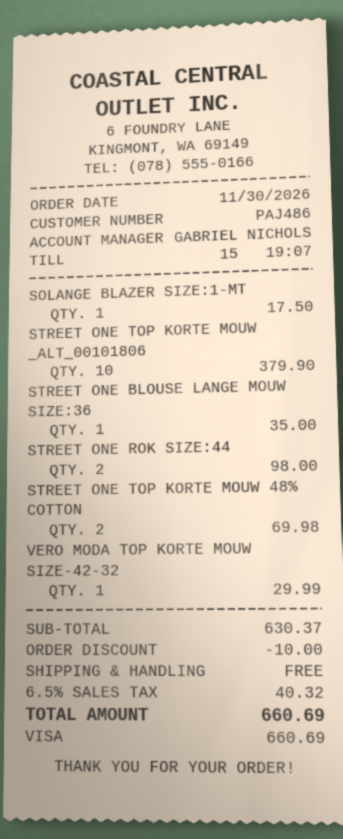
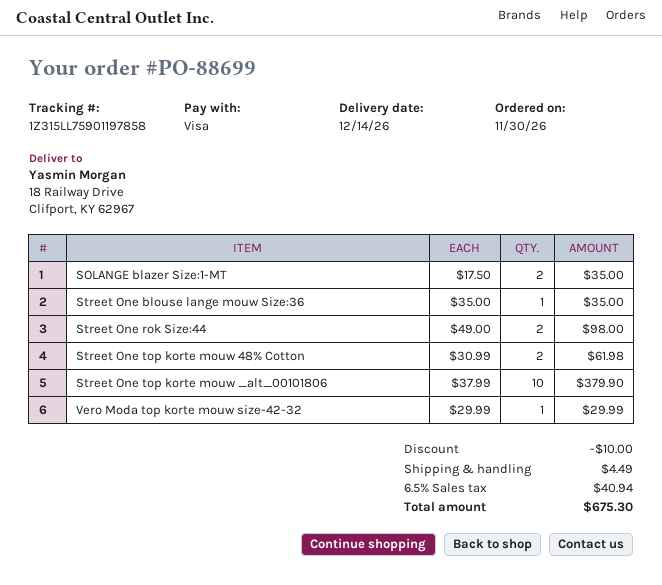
SOLANGE BLAZER SIZE:1-MT: 1 for 17.50 -> 2 for 35.00
STREET ONE TOP KORTE MOUW 48% COTTON: 2 for 69.98 -> 2 for 61.98
shipping: 0.00 -> 4.49
tax: 6.5% = 40.32 -> 6.5% = 40.94
total: 660.69 -> 675.30

